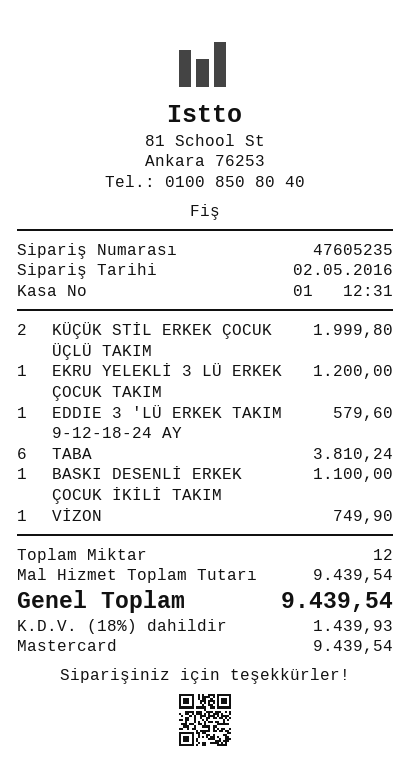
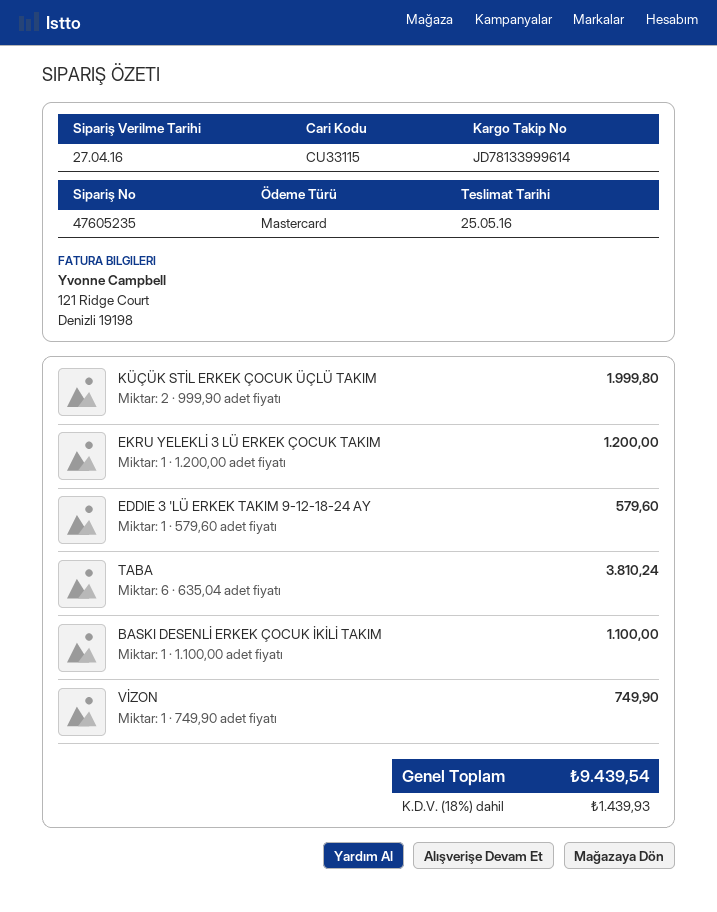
order date: 2016-05-02 -> 2016-04-27

